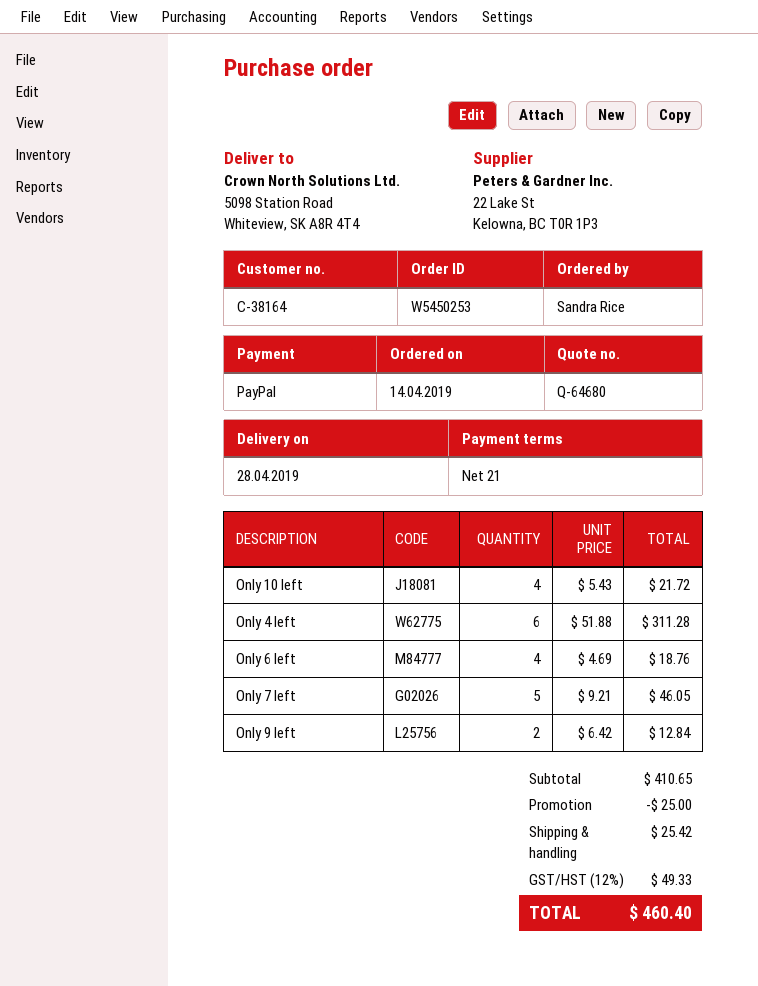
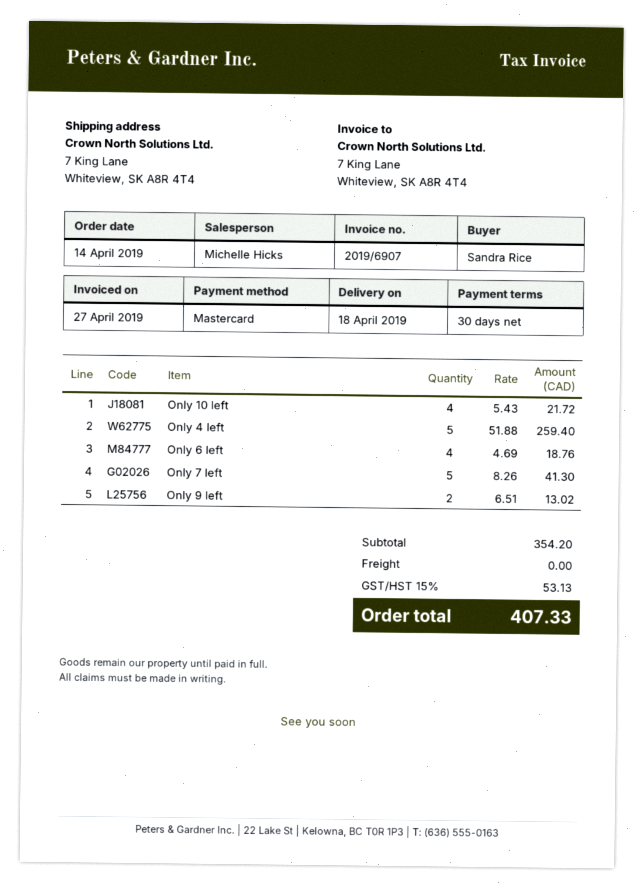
delivery date: 2019-04-28 -> 2019-04-18
payment terms: 21 days -> 30 days
payment method: PayPal -> Mastercard
ship to: 5098 Station Road, Whiteview, SK A8R 4T4 -> 7 King Lane, Whiteview, SK A8R 4T4
Only 4 left: 6 x 51.88 = 311.28 -> 5 x 51.88 = 259.40
Only 7 left: 5 x 9.21 = 46.05 -> 5 x 8.26 = 41.30
Only 9 left: 2 x 6.42 = 12.84 -> 2 x 6.51 = 13.02
subtotal: 410.65 -> 354.20
discount: 25.00 -> none
shipping: 25.42 -> 0.00
tax: 12% = 49.33 -> 15% = 53.13
total: 460.40 -> 407.33

